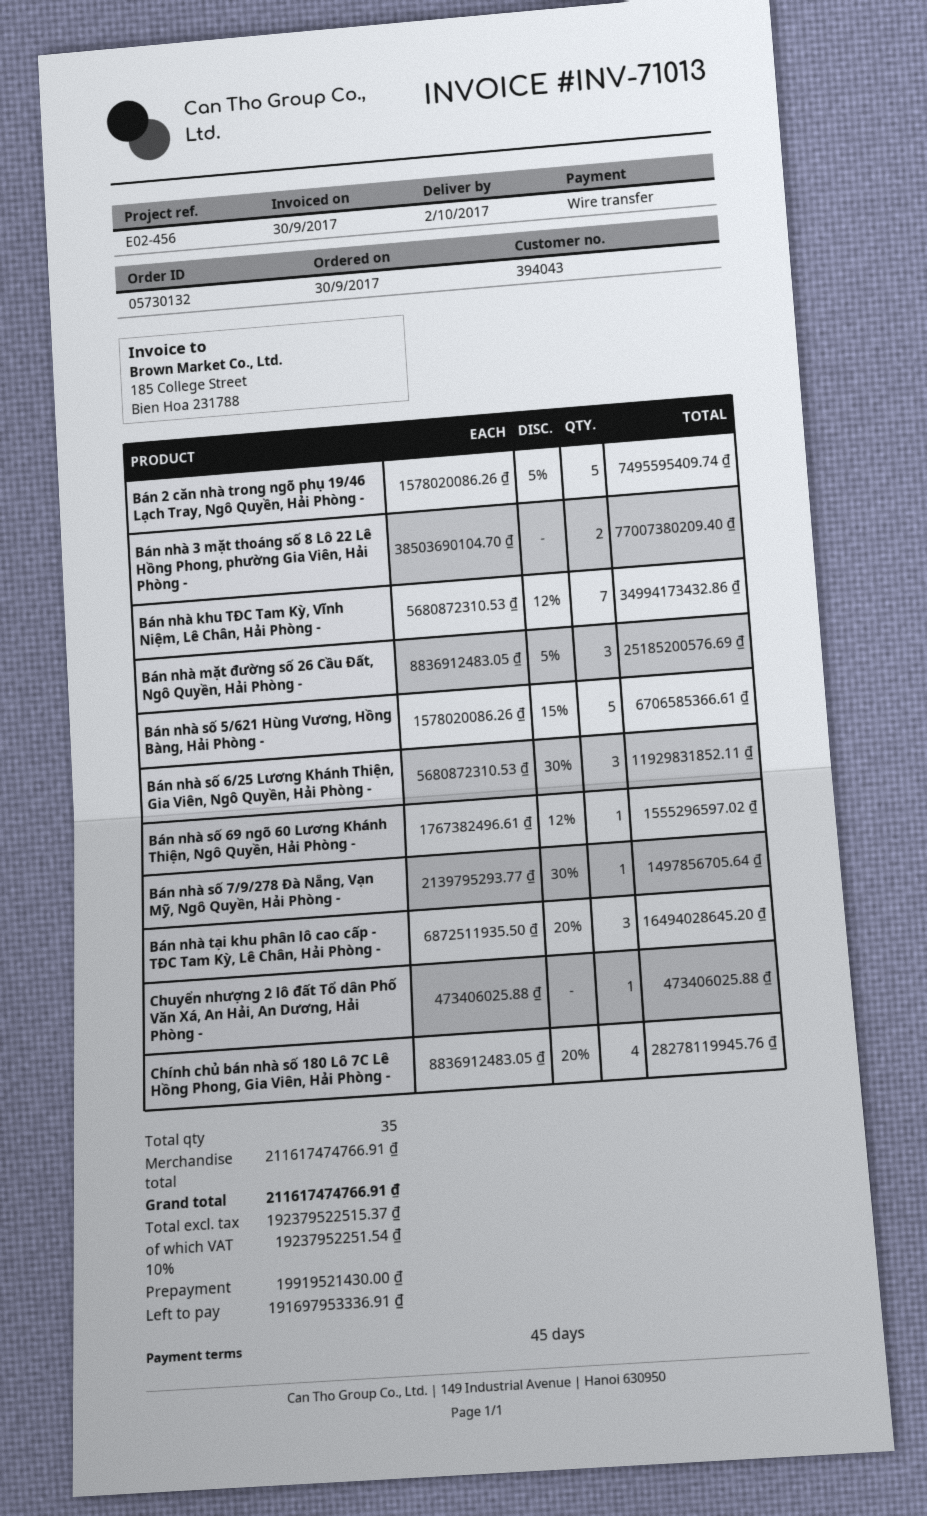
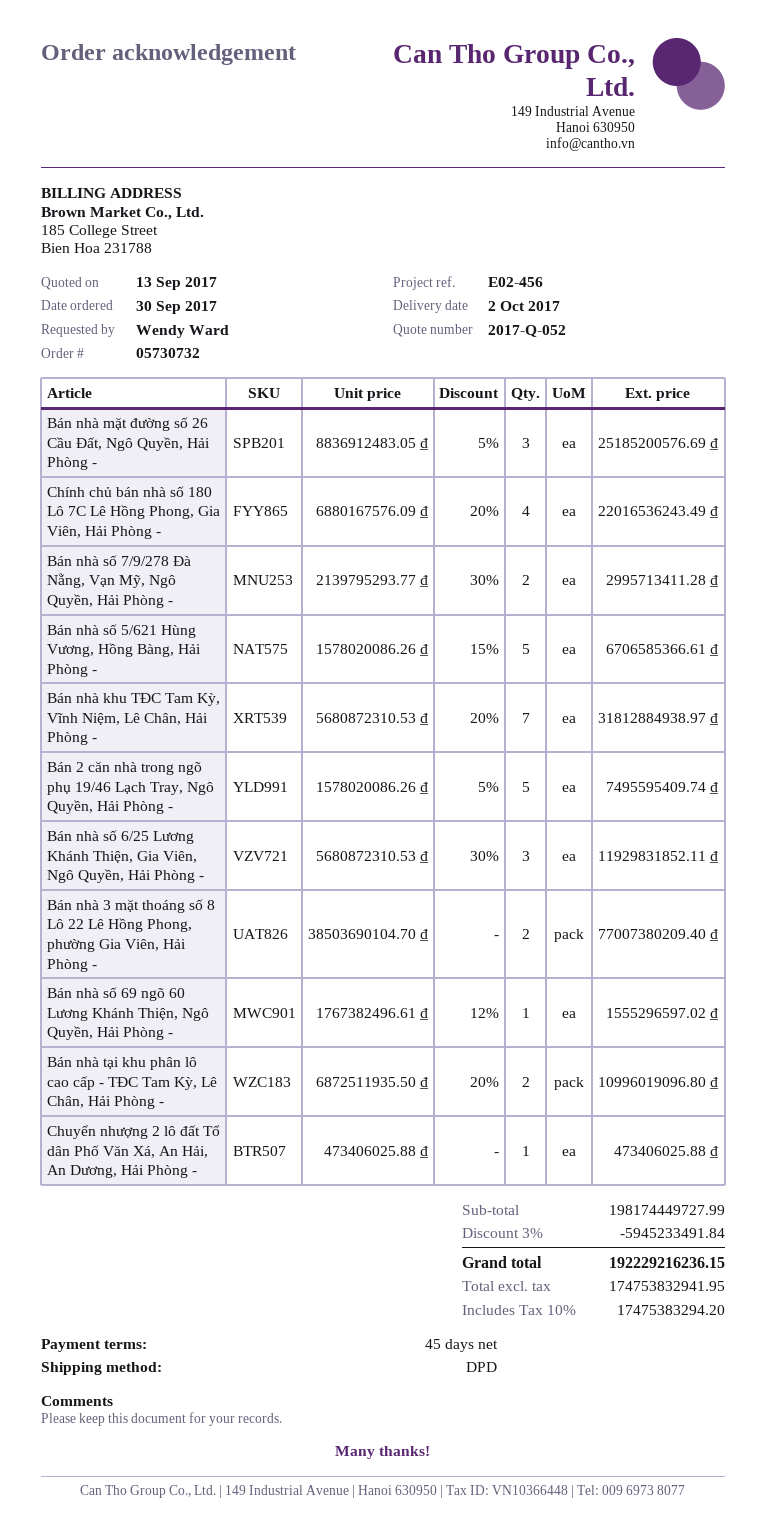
order number: 05730132 -> 05730732
Bán nhà khu TĐC Tam Kỳ, Vĩnh Niệm, Lê Chân, Hải Phòng -: 7 x 5680872310.53 - 12% = 34994173432.86 -> 7 x 5680872310.53 - 20% = 31812884938.97
Bán nhà số 7/9/278 Đà Nẵng, Vạn Mỹ, Ngô Quyền, Hải Phòng -: 1 x 2139795293.77 - 30% = 1497856705.64 -> 2 x 2139795293.77 - 30% = 2995713411.28
Bán nhà tại khu phân lô cao cấp - TĐC Tam Kỳ, Lê Chân, Hải Phòng -: 3 x 6872511935.50 - 20% = 16494028645.20 -> 2 x 6872511935.50 - 20% = 10996019096.80
Chính chủ bán nhà số 180 Lô 7C Lê Hồng Phong, Gia Viên, Hải Phòng -: 4 x 8836912483.05 - 20% = 28278119945.76 -> 4 x 6880167576.09 - 20% = 22016536243.49
subtotal: 211617474766.91 -> 198174449727.99
discount: none -> 3% = 5945233491.84
net: 192379522515.37 -> 174753832941.95
tax: 10% = 19237952251.54 -> 10% = 17475383294.20
total: 211617474766.91 -> 192229216236.15

